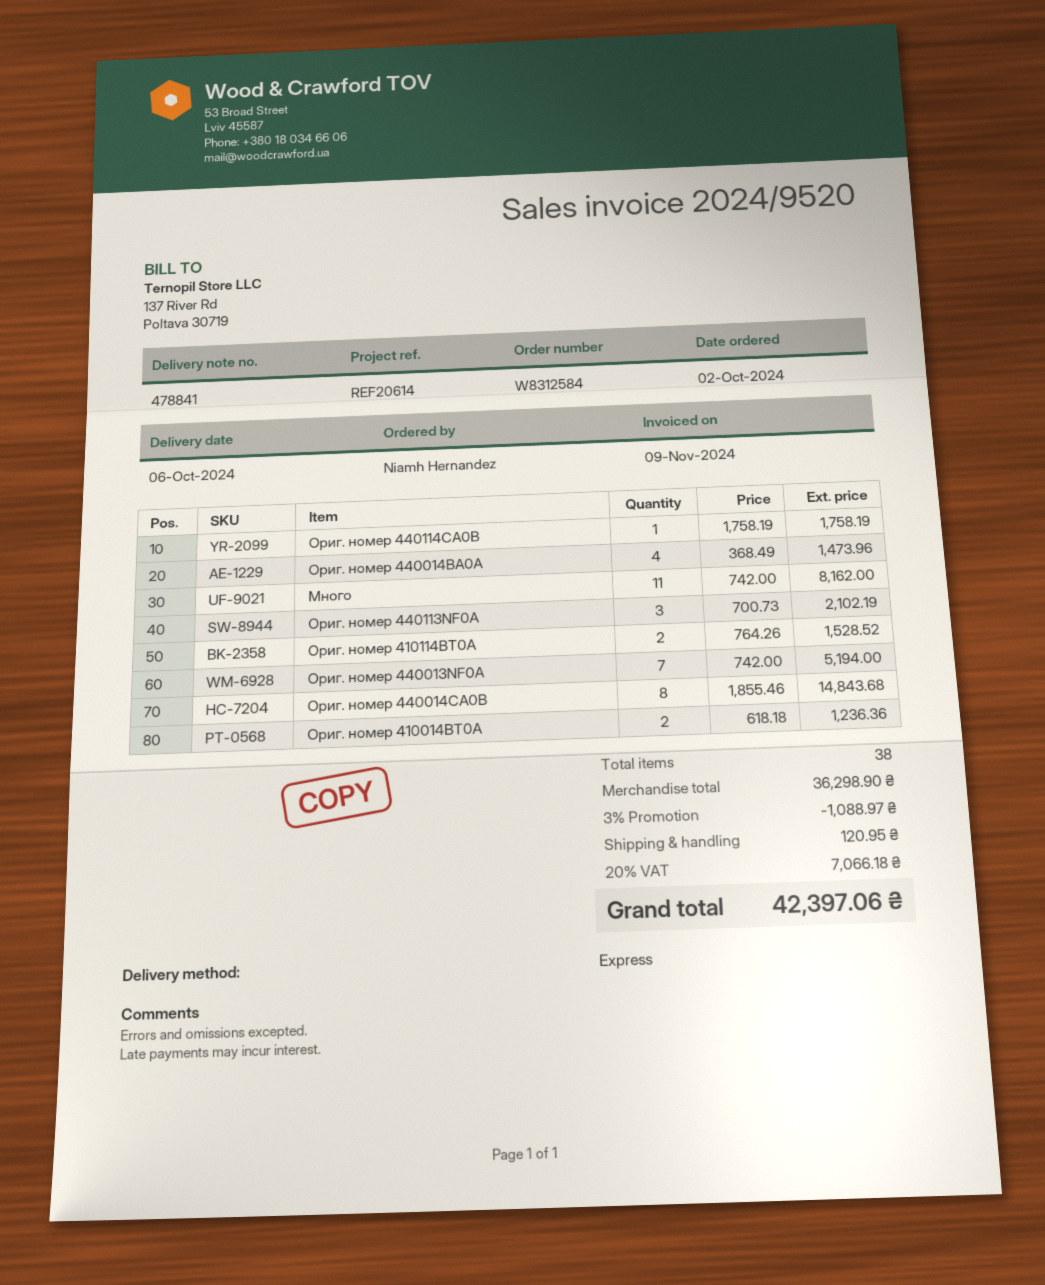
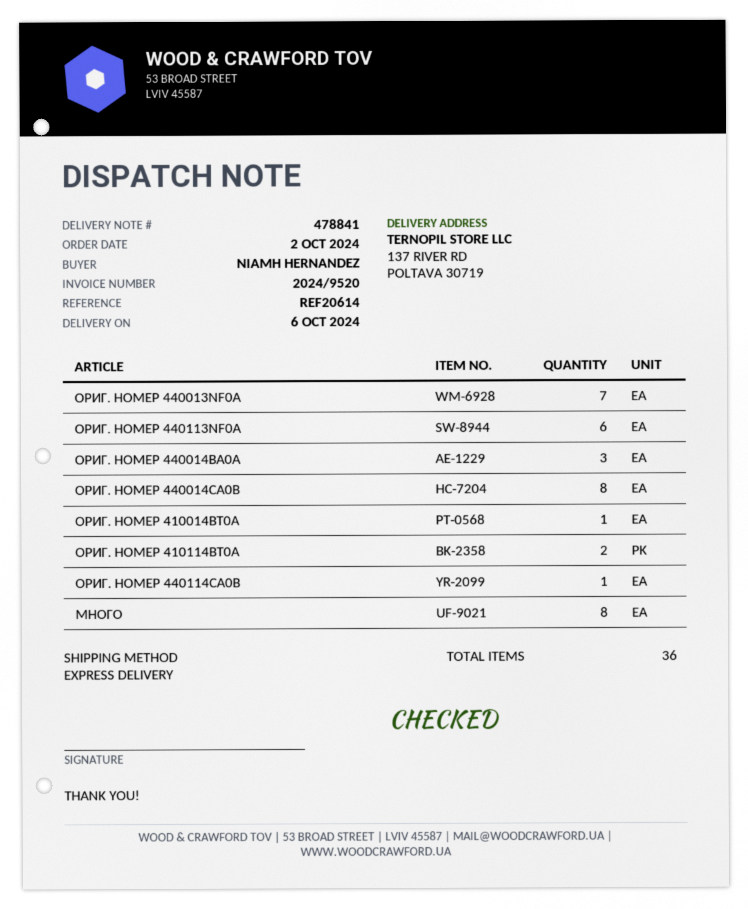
Ориг. номер 440014BA0A: 4 -> 3
Много: 11 -> 8
Ориг. номер 440113NF0A: 3 -> 6
Ориг. номер 410014BT0A: 2 -> 1
total quantity: 38 -> 36

